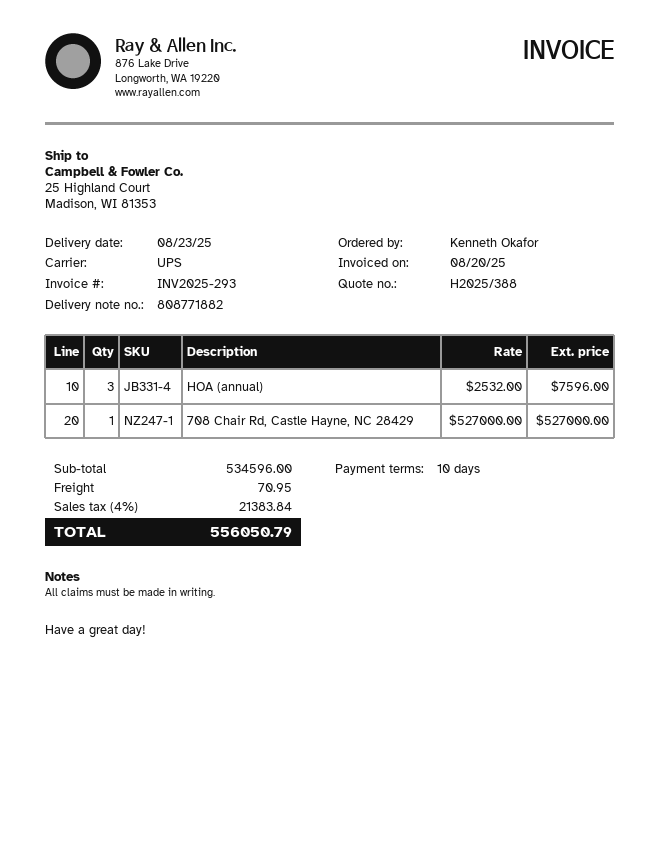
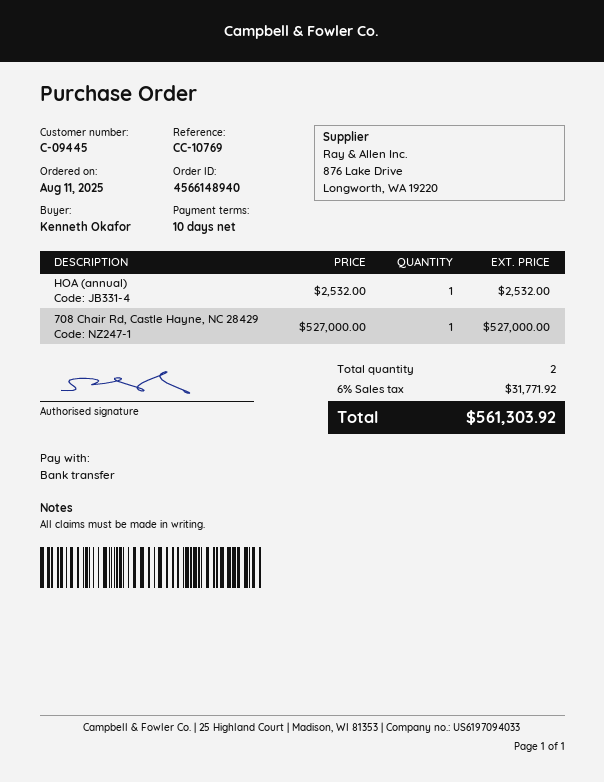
HOA (annual): 3 x 2532.00 = 7596.00 -> 1 x 2532.00 = 2532.00
shipping: 70.95 -> none
tax: 4% = 21383.84 -> 6% = 31771.92
total: 556050.79 -> 561303.92

